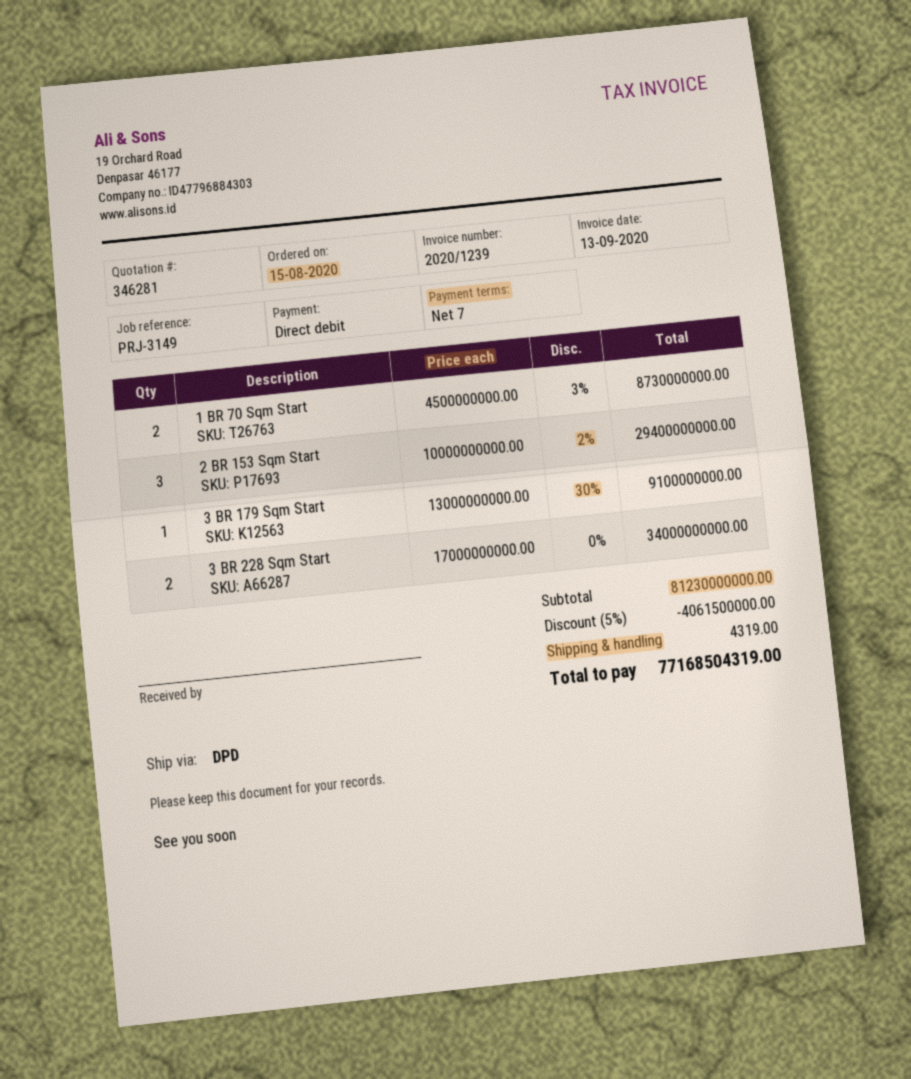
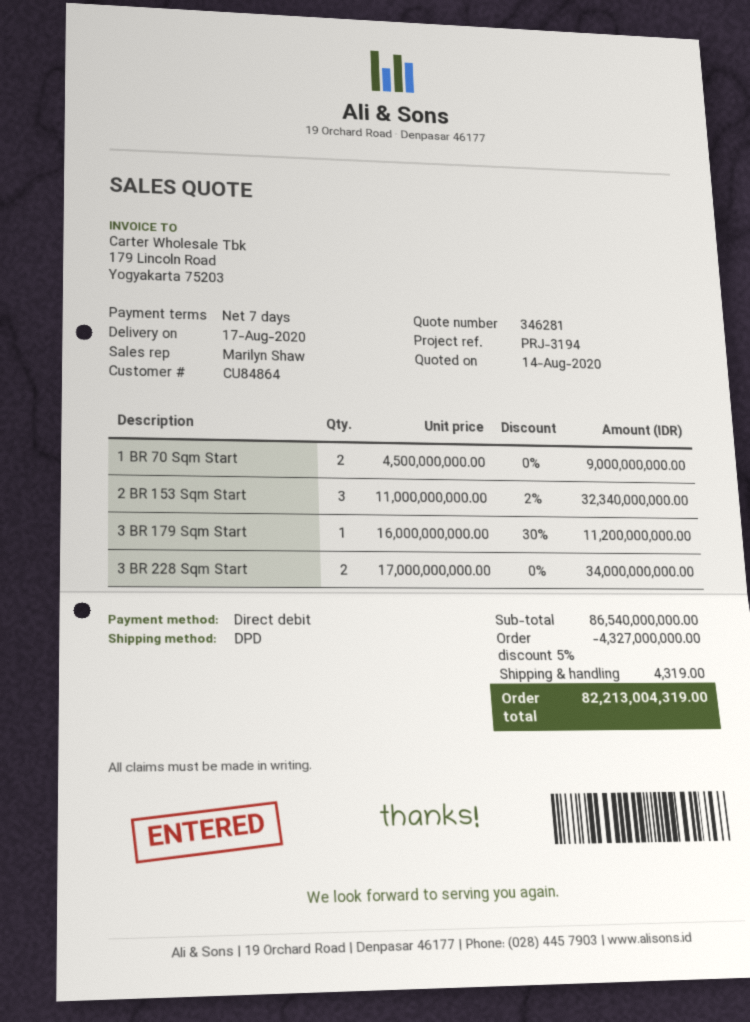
reference: PRJ-3149 -> PRJ-3194
1 BR 70 Sqm Start: 2 x 4500000000.00 - 3% = 8730000000.00 -> 2 x 4500000000.00 = 9000000000.00
2 BR 153 Sqm Start: 3 x 10000000000.00 - 2% = 29400000000.00 -> 3 x 11000000000.00 - 2% = 32340000000.00
3 BR 179 Sqm Start: 1 x 13000000000.00 - 30% = 9100000000.00 -> 1 x 16000000000.00 - 30% = 11200000000.00
subtotal: 81230000000.00 -> 86540000000.00
discount: 5% = 4061500000.00 -> 5% = 4327000000.00
total: 77168504319.00 -> 82213004319.00

